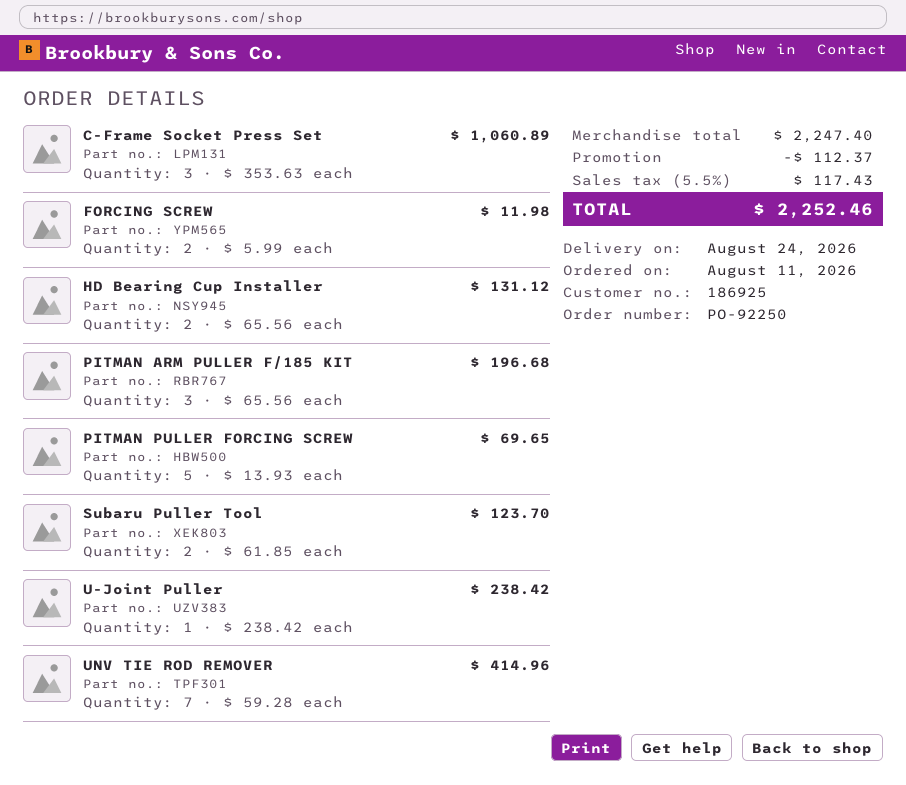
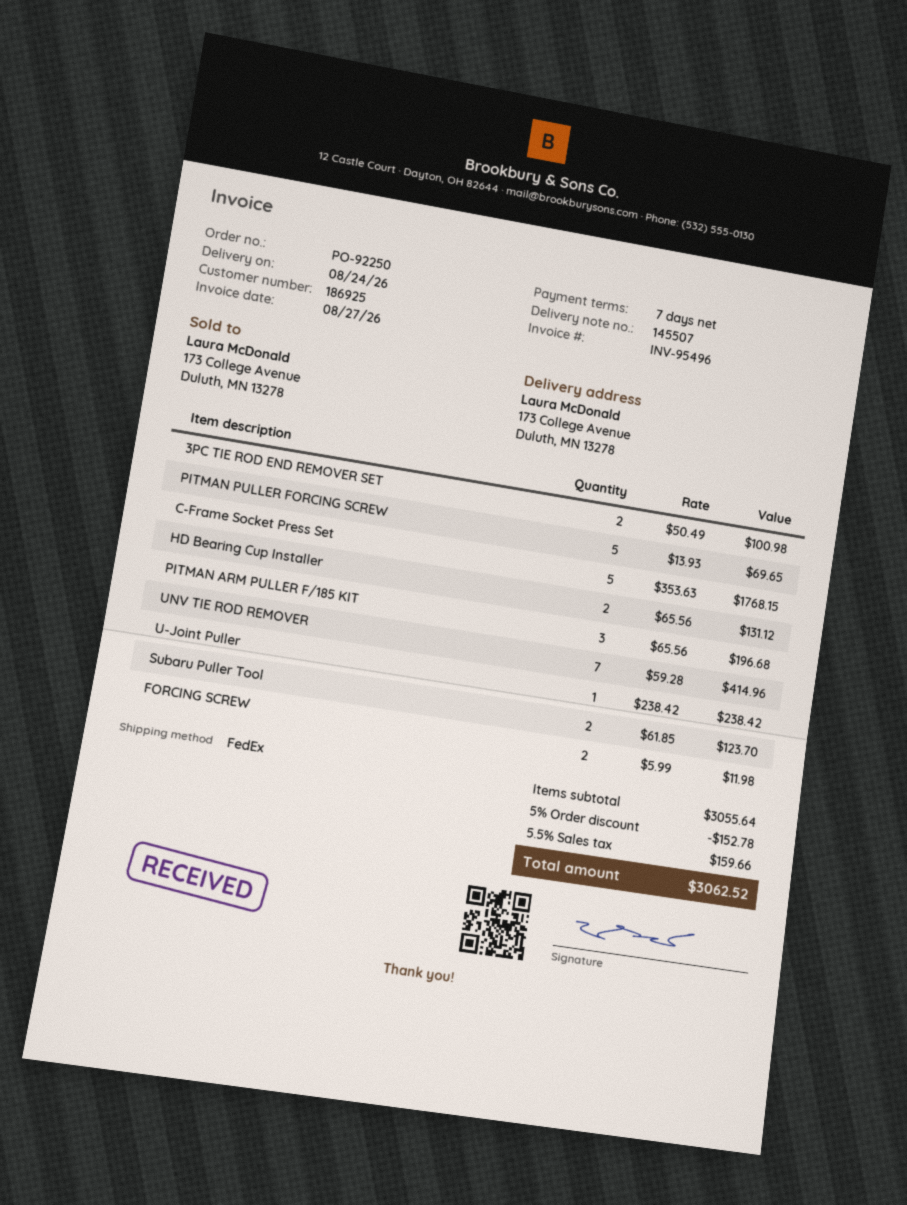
C-Frame Socket Press Set: 3 x 353.63 = 1060.89 -> 5 x 353.63 = 1768.15
3PC TIE ROD END REMOVER SET: none -> 2 x 50.49 = 100.98
subtotal: 2247.40 -> 3055.64
discount: 112.37 -> 152.78
tax: 5.5% = 117.43 -> 5.5% = 159.66
total: 2252.46 -> 3062.52

